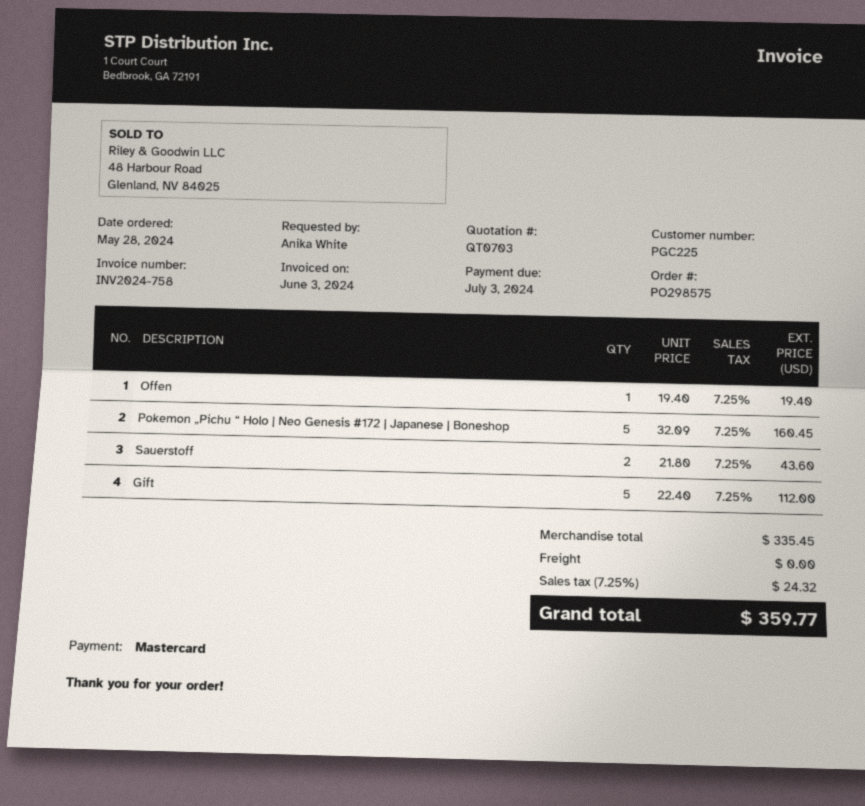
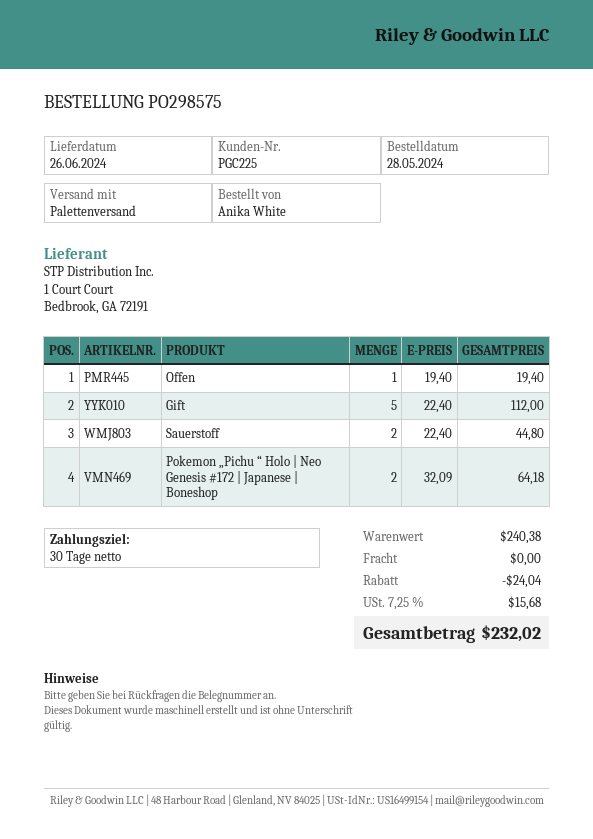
Pokemon „Pichu “ Holo | Neo Genesis #172 | Japanese | Boneshop: 5 x 32.09 = 160.45 -> 2 x 32.09 = 64.18
Sauerstoff: 2 x 21.80 = 43.60 -> 2 x 22.40 = 44.80
subtotal: 335.45 -> 240.38
discount: none -> 24.04
tax: 7.25% = 24.32 -> 7.25% = 15.68
total: 359.77 -> 232.02

